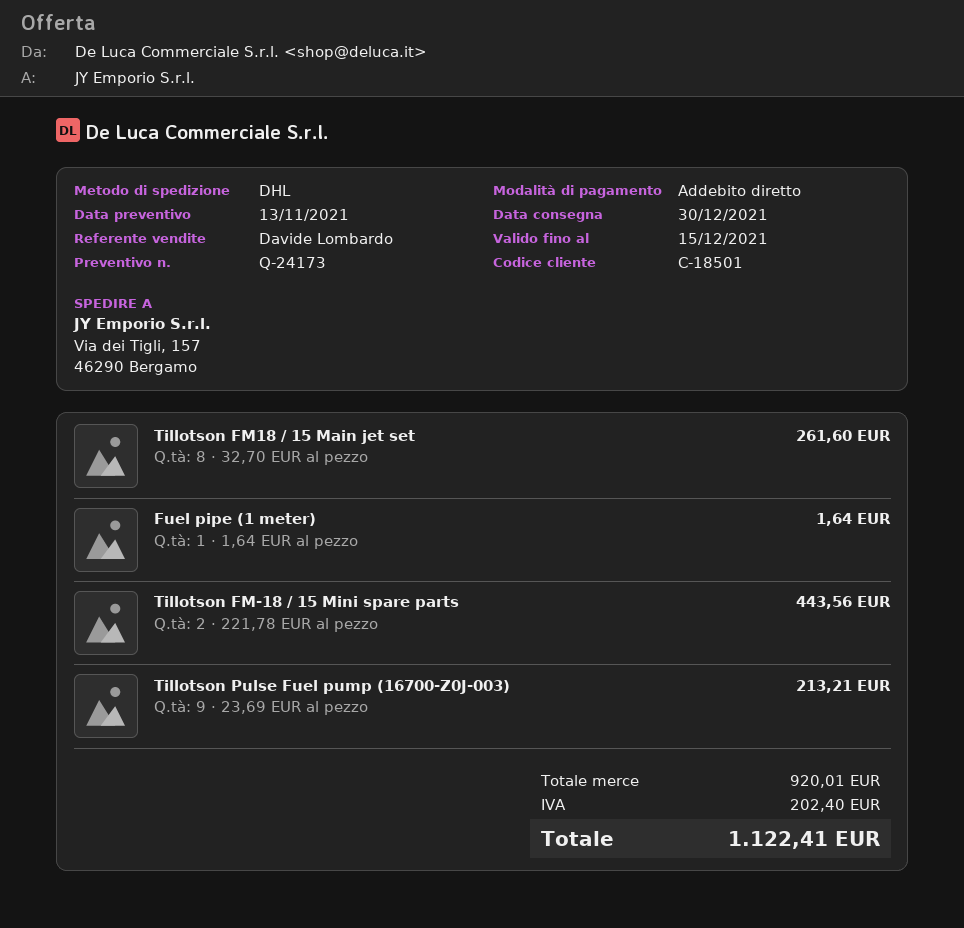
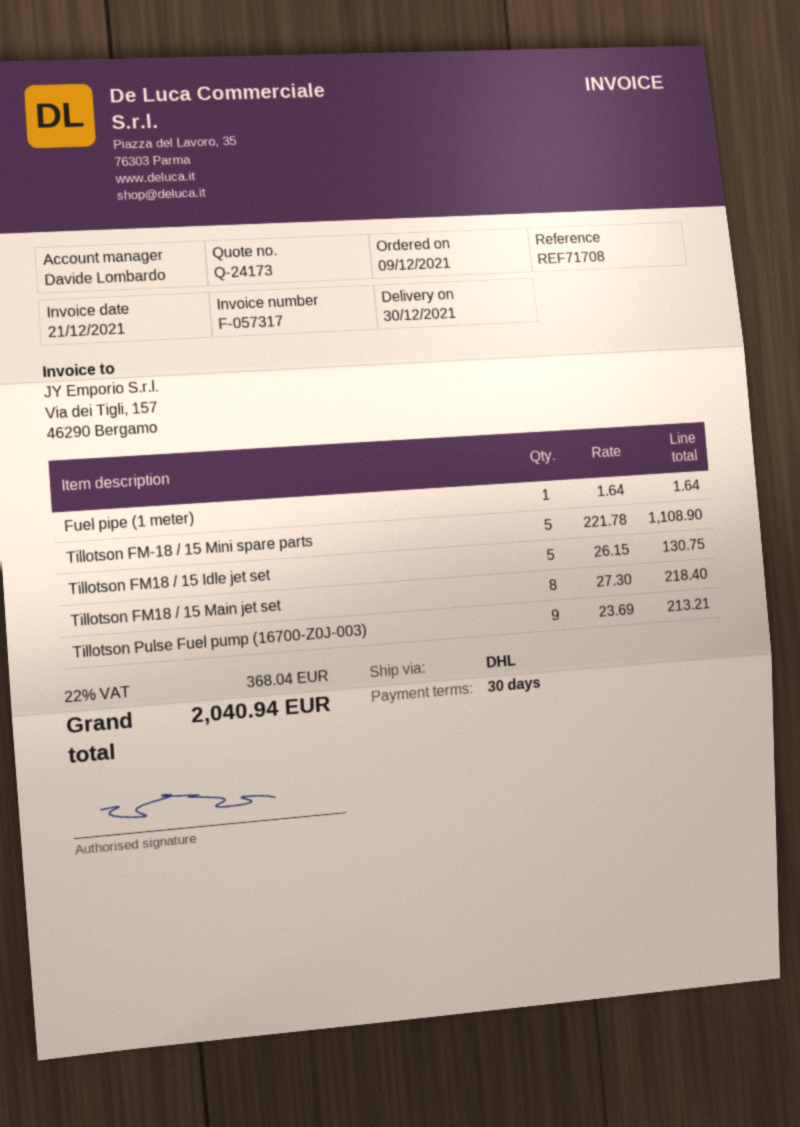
Tillotson FM18 / 15 Main jet set: 8 x 32.70 = 261.60 -> 8 x 27.30 = 218.40
Tillotson FM-18 / 15 Mini spare parts: 2 x 221.78 = 443.56 -> 5 x 221.78 = 1108.90
Tillotson FM18 / 15 Idle jet set: none -> 5 x 26.15 = 130.75
tax: 202.40 -> 368.04
total: 1122.41 -> 2040.94

